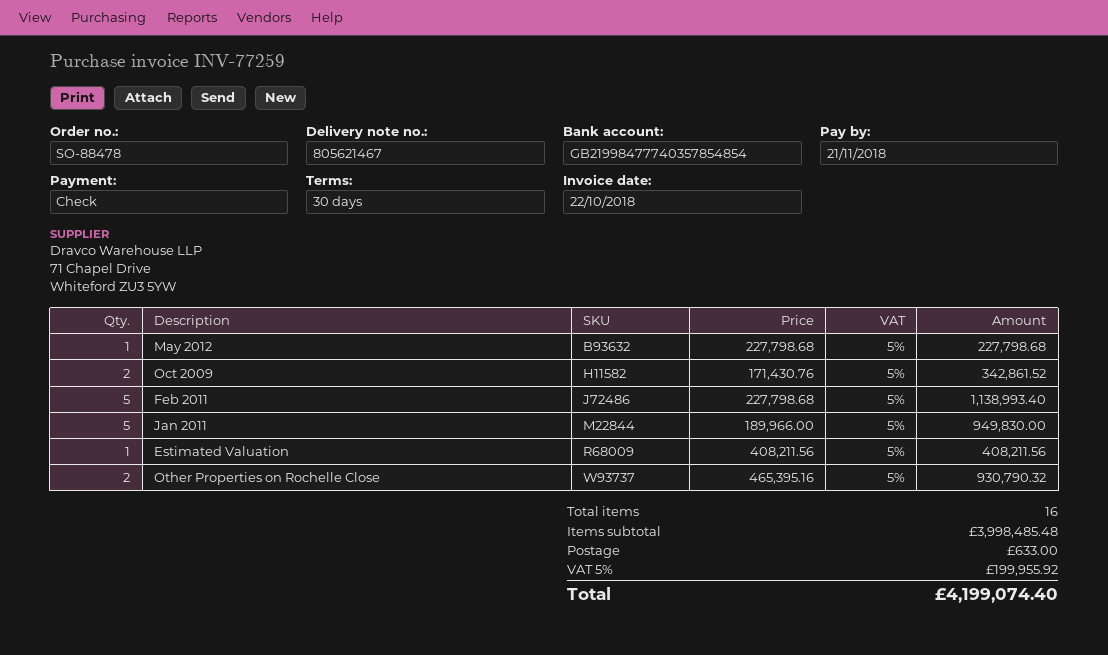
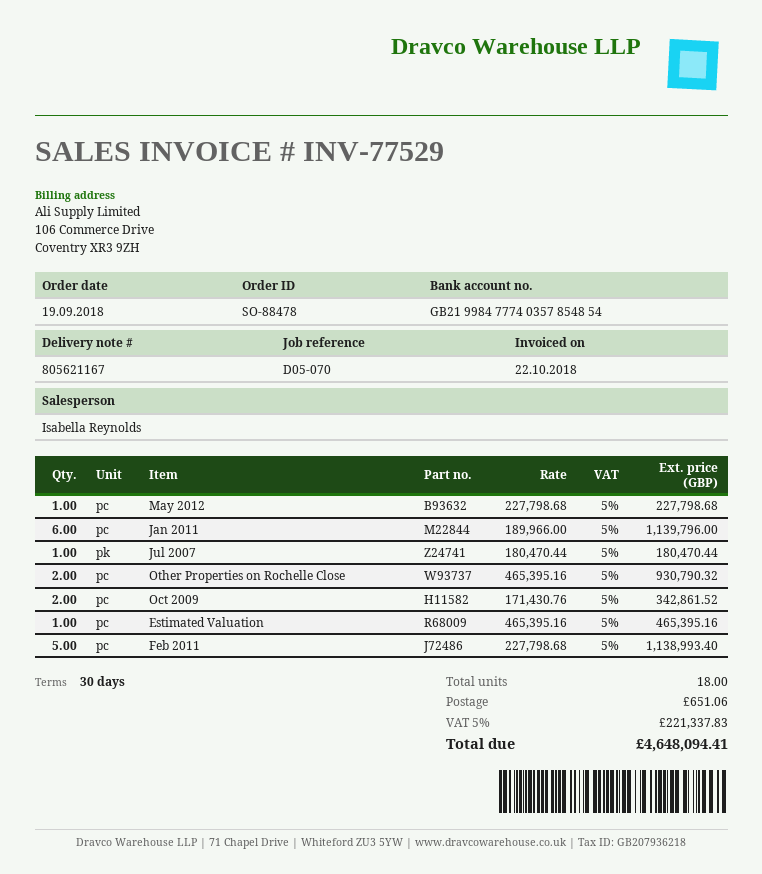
delivery note number: 805621467 -> 805621167
invoice number: INV-77259 -> INV-77529
Jan 2011: 5 x 189966.00 = 949830.00 -> 6 x 189966.00 = 1139796.00
Estimated Valuation: 1 x 408211.56 = 408211.56 -> 1 x 465395.16 = 465395.16
Jul 2007: none -> 1 x 180470.44 = 180470.44
total quantity: 16 -> 18
shipping: 633.00 -> 651.06
tax: 5% = 199955.92 -> 5% = 221337.83
total: 4199074.40 -> 4648094.41

